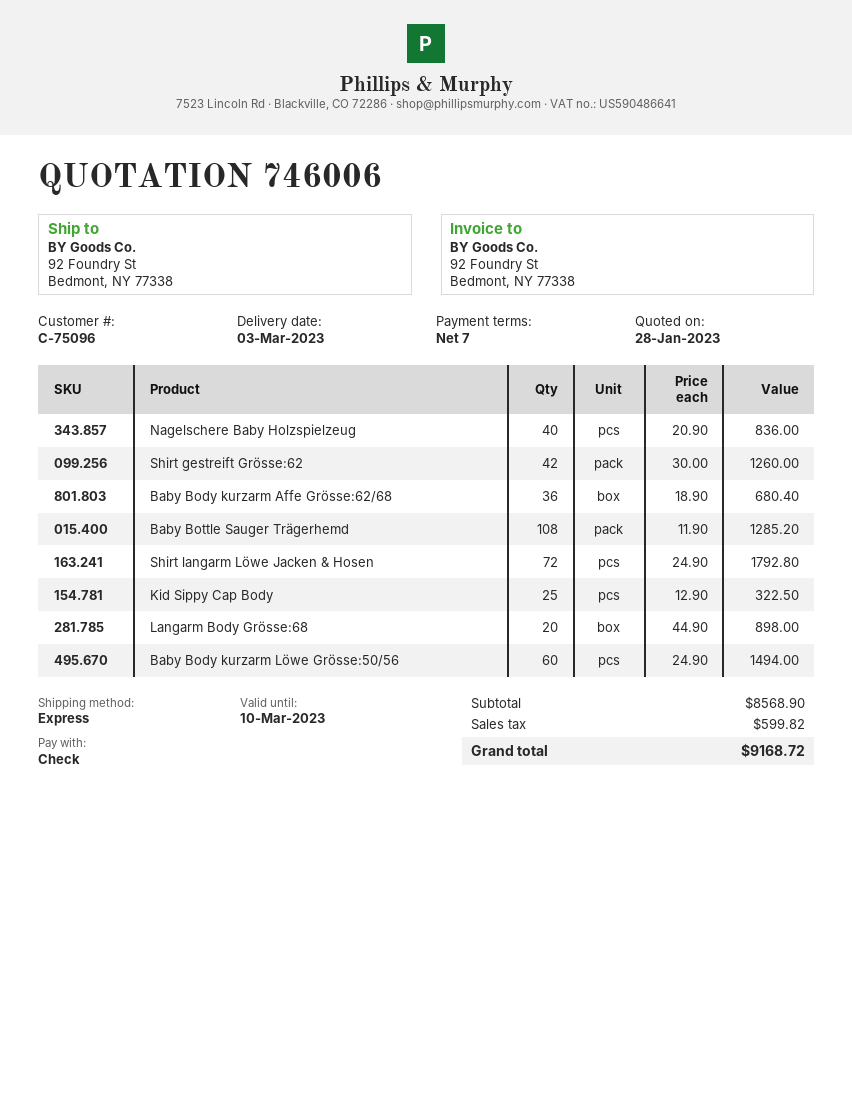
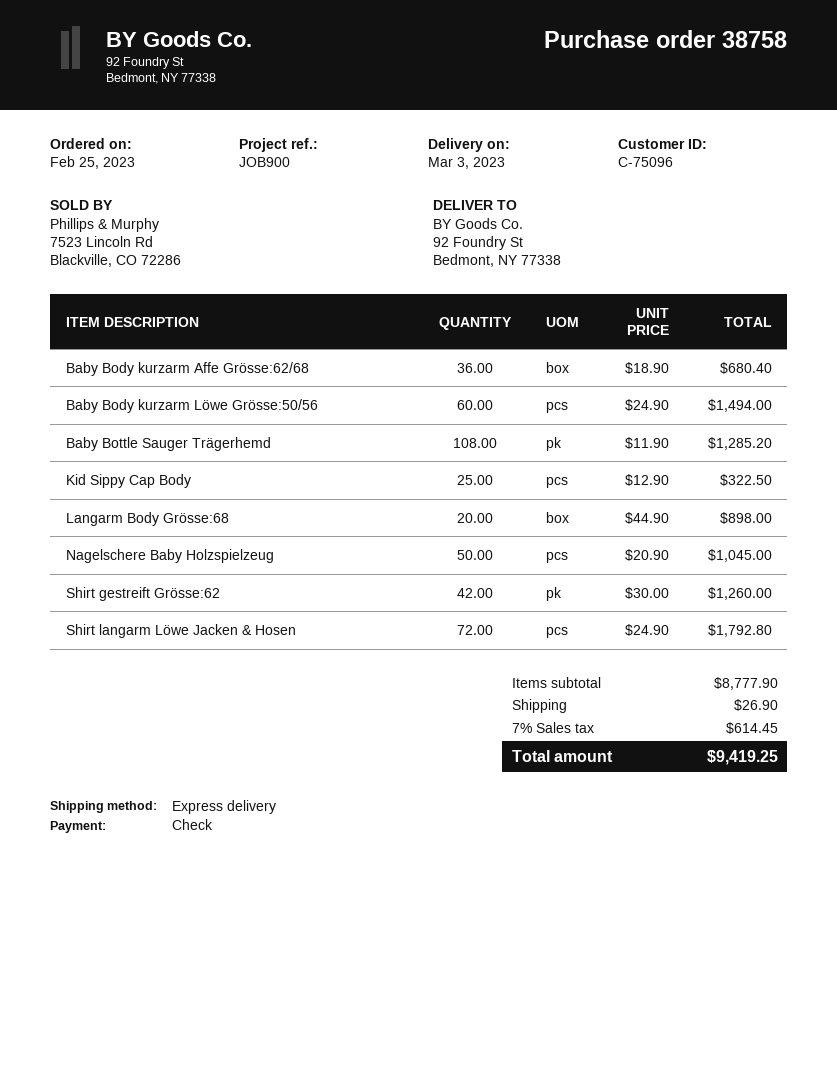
Nagelschere Baby Holzspielzeug: 40 x 20.90 = 836.00 -> 50 x 20.90 = 1045.00
subtotal: 8568.90 -> 8777.90
shipping: none -> 26.90
tax: 599.82 -> 614.45
total: 9168.72 -> 9419.25

